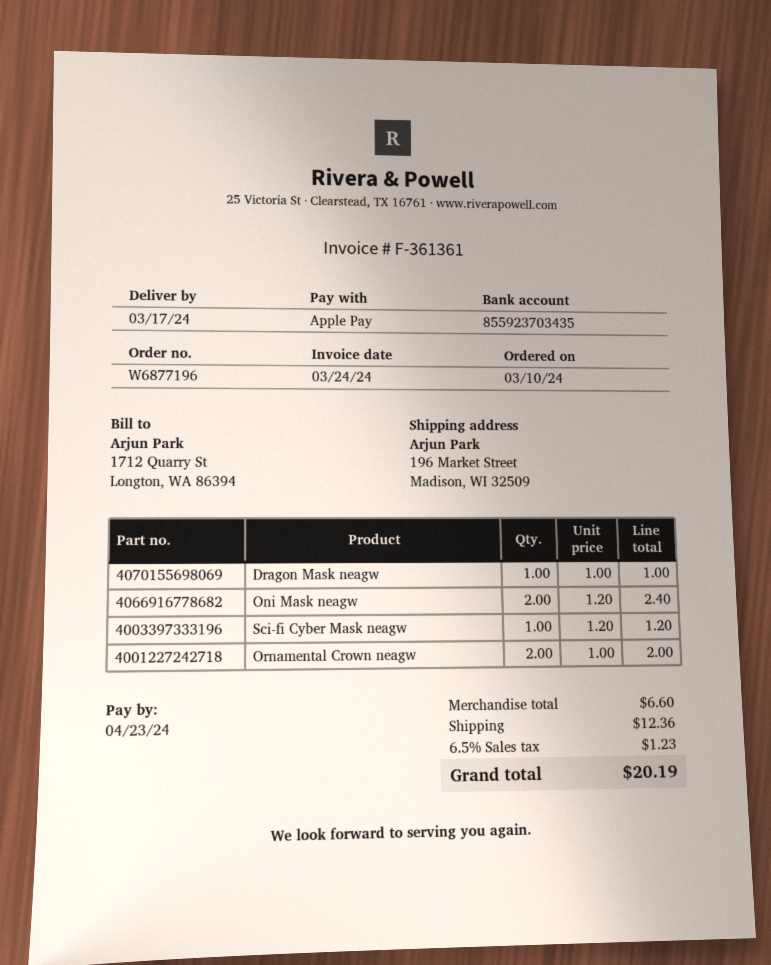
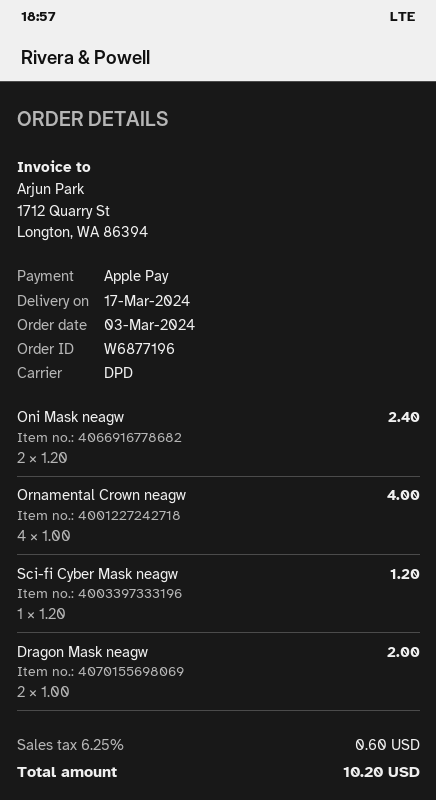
order date: 2024-03-10 -> 2024-03-03
Dragon Mask neagw: 1 x 1.00 = 1.00 -> 2 x 1.00 = 2.00
Ornamental Crown neagw: 2 x 1.00 = 2.00 -> 4 x 1.00 = 4.00
shipping: 12.36 -> none
tax: 6.5% = 1.23 -> 6.25% = 0.60
total: 20.19 -> 10.20

